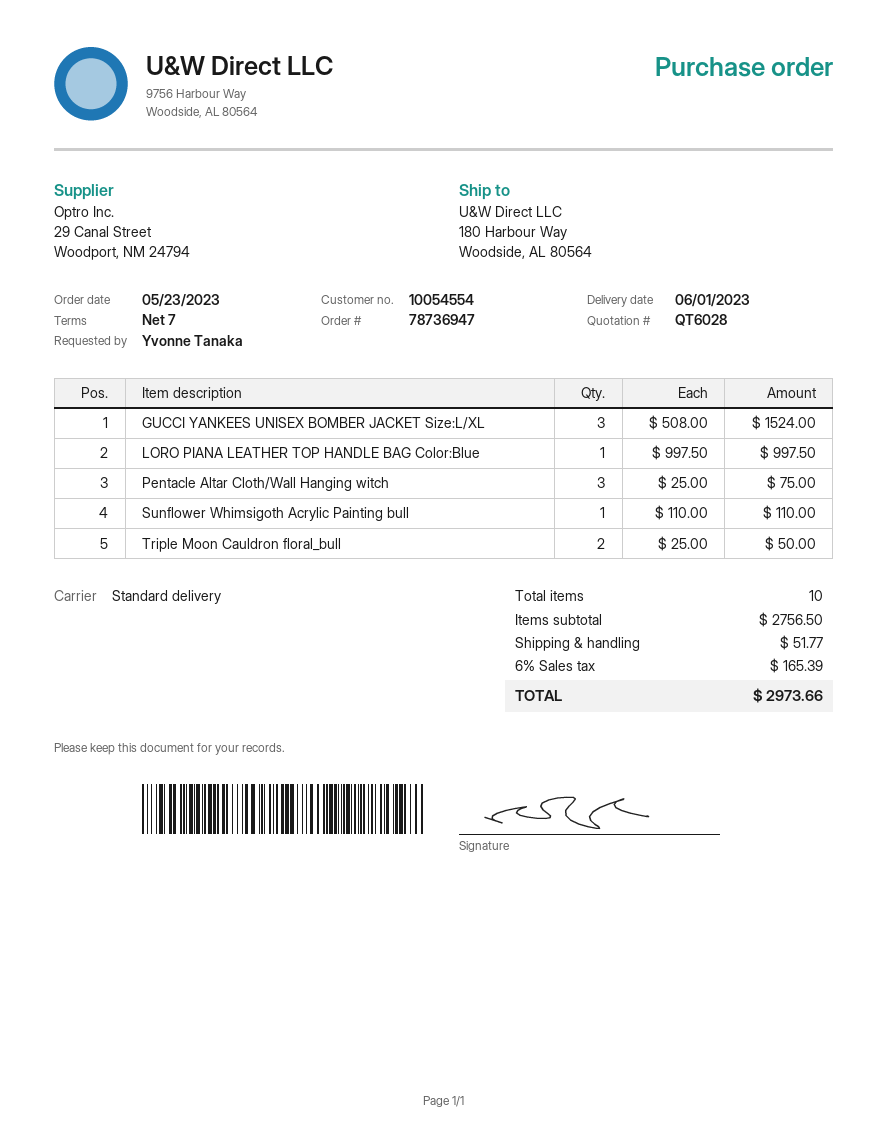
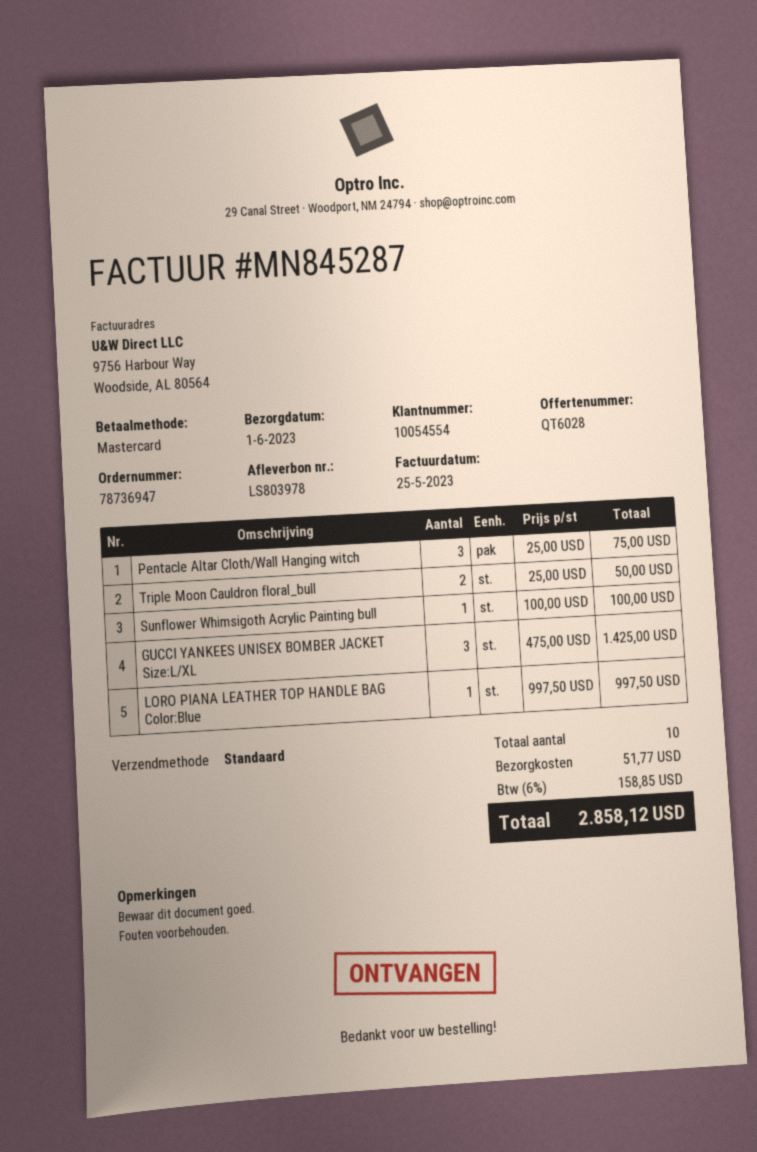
GUCCI YANKEES UNISEX BOMBER JACKET Size:L/XL: 3 x 508.00 = 1524.00 -> 3 x 475.00 = 1425.00
Sunflower Whimsigoth Acrylic Painting bull: 1 x 110.00 = 110.00 -> 1 x 100.00 = 100.00
tax: 6% = 165.39 -> 6% = 158.85
total: 2973.66 -> 2858.12

